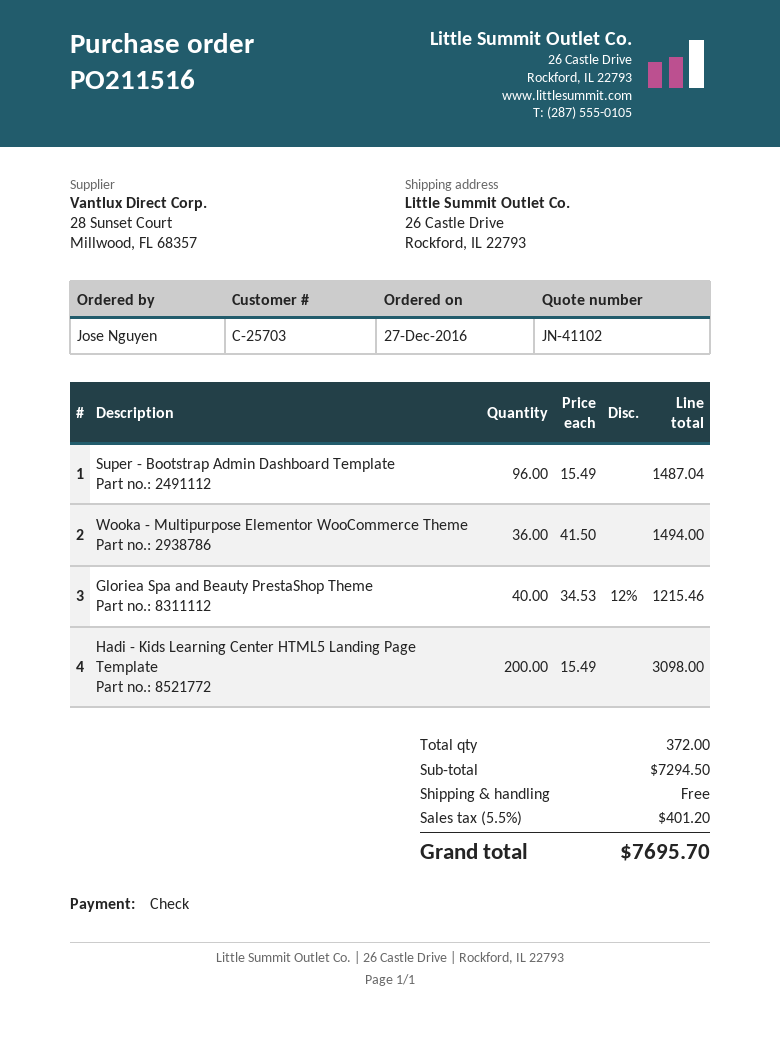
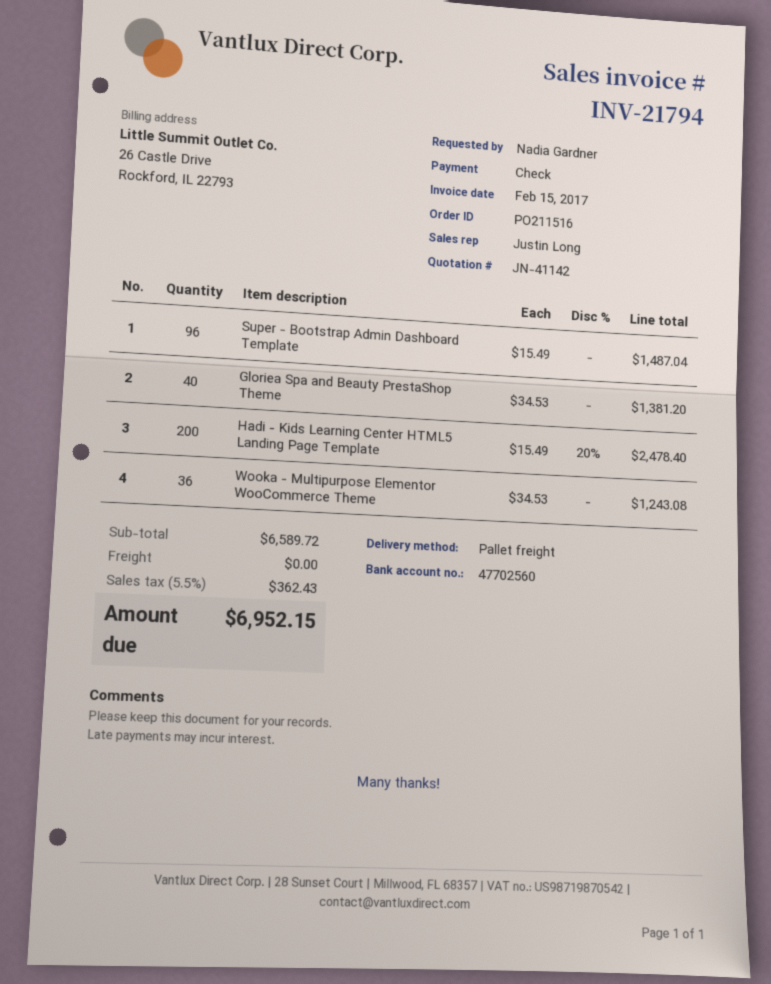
quote number: JN-41102 -> JN-41142
ordered by: Jose Nguyen -> Nadia Gardner
Wooka - Multipurpose Elementor WooCommerce Theme: 36 x 41.50 = 1494.00 -> 36 x 34.53 = 1243.08
Gloriea Spa and Beauty PrestaShop Theme: 40 x 34.53 - 12% = 1215.46 -> 40 x 34.53 = 1381.20
Hadi - Kids Learning Center HTML5 Landing Page Template: 200 x 15.49 = 3098.00 -> 200 x 15.49 - 20% = 2478.40
subtotal: 7294.50 -> 6589.72
tax: 5.5% = 401.20 -> 5.5% = 362.43
total: 7695.70 -> 6952.15

